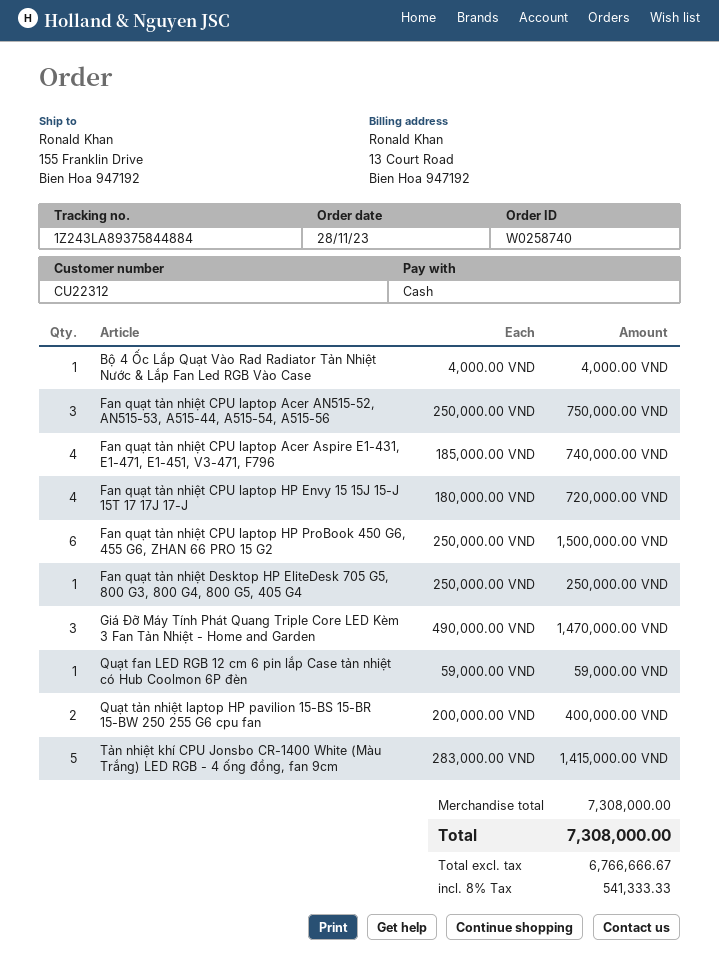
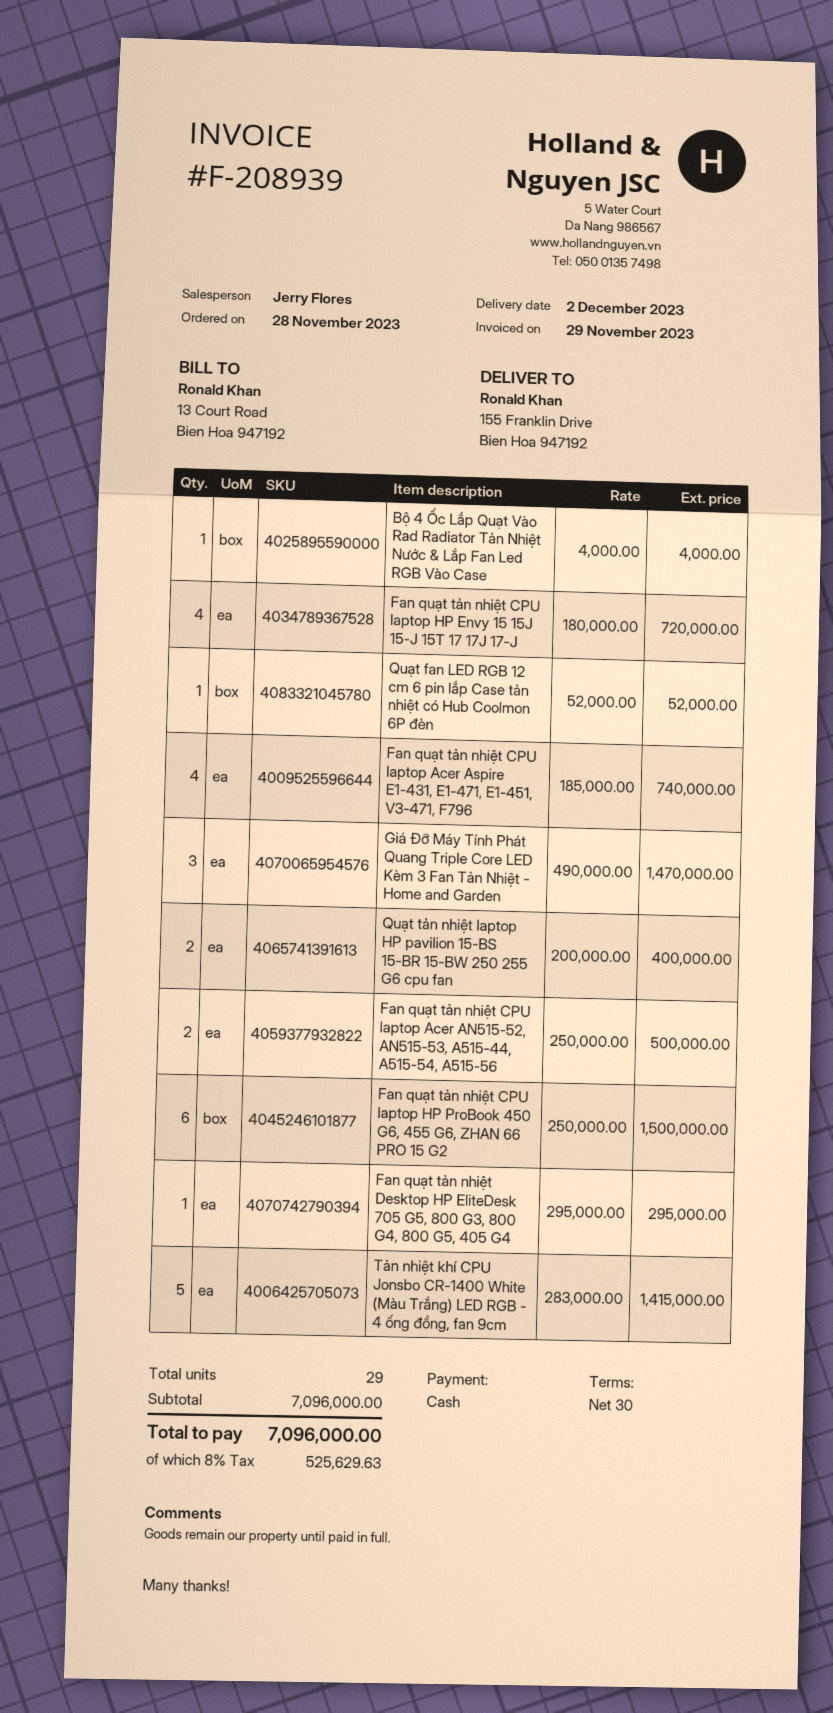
Fan quạt tản nhiệt CPU laptop Acer AN515-52, AN515-53, A515-44, A515-54, A515-56: 3 x 250000.00 = 750000.00 -> 2 x 250000.00 = 500000.00
Fan quạt tản nhiệt Desktop HP EliteDesk 705 G5, 800 G3, 800 G4, 800 G5, 405 G4: 1 x 250000.00 = 250000.00 -> 1 x 295000.00 = 295000.00
Quạt fan LED RGB 12 cm 6 pin lắp Case tản nhiệt có Hub Coolmon 6P đèn: 1 x 59000.00 = 59000.00 -> 1 x 52000.00 = 52000.00
subtotal: 7308000.00 -> 7096000.00
tax: 8% = 541333.33 -> 8% = 525629.63
total: 7308000.00 -> 7096000.00

